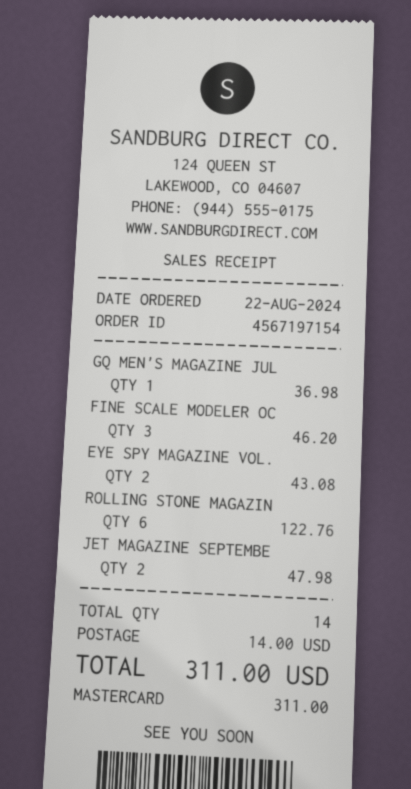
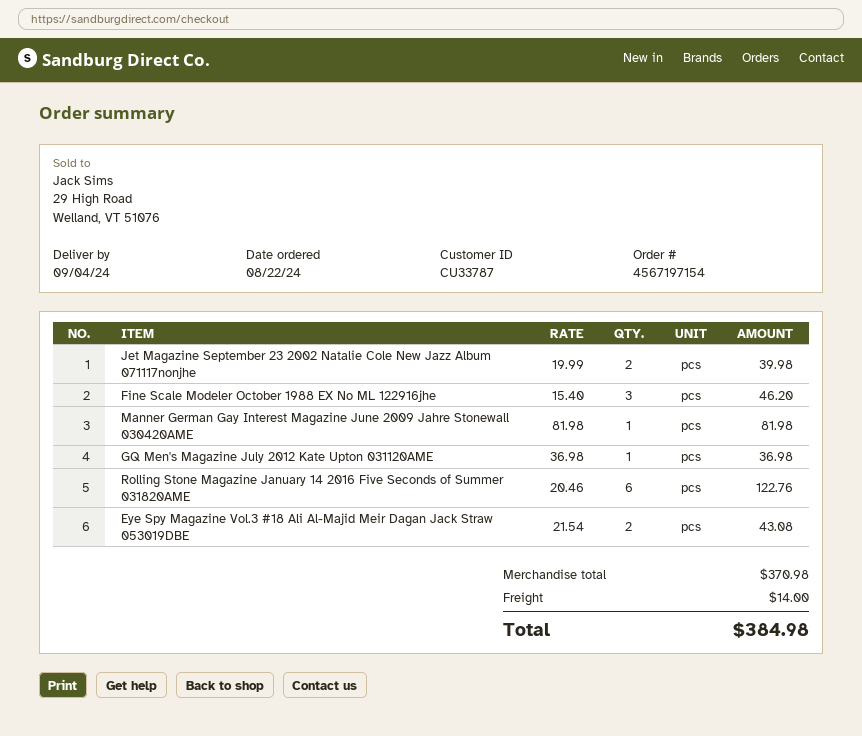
JET MAGAZINE SEPTEMBE: 2 for 47.98 -> 2 for 39.98
Manner German Gay Interest Magazine June 2009 Jahre Stonewall 030420AME: none -> 1 for 81.98
total: 311.00 -> 384.98

